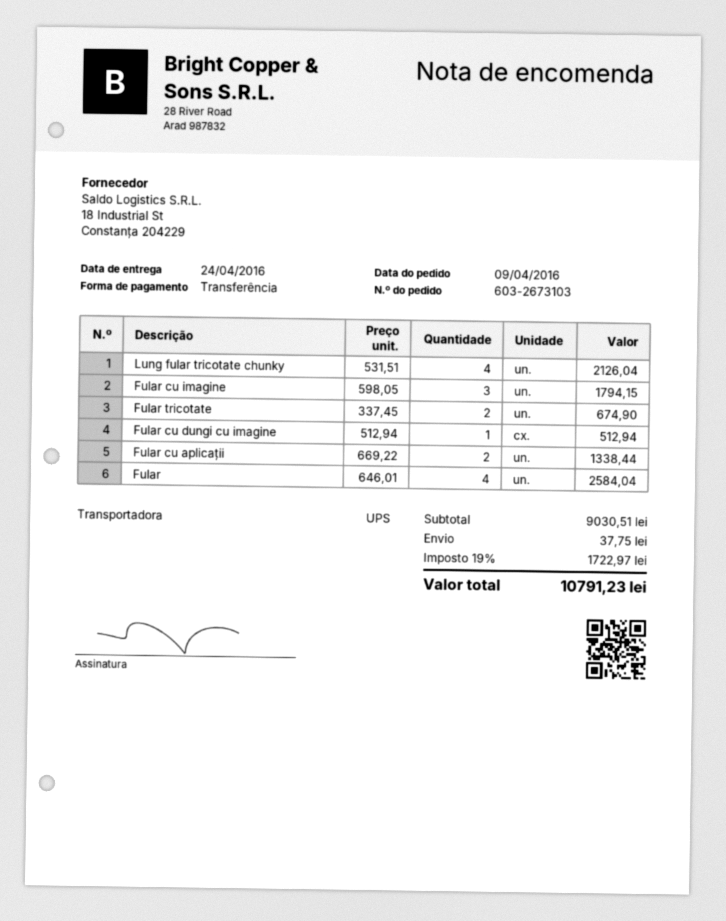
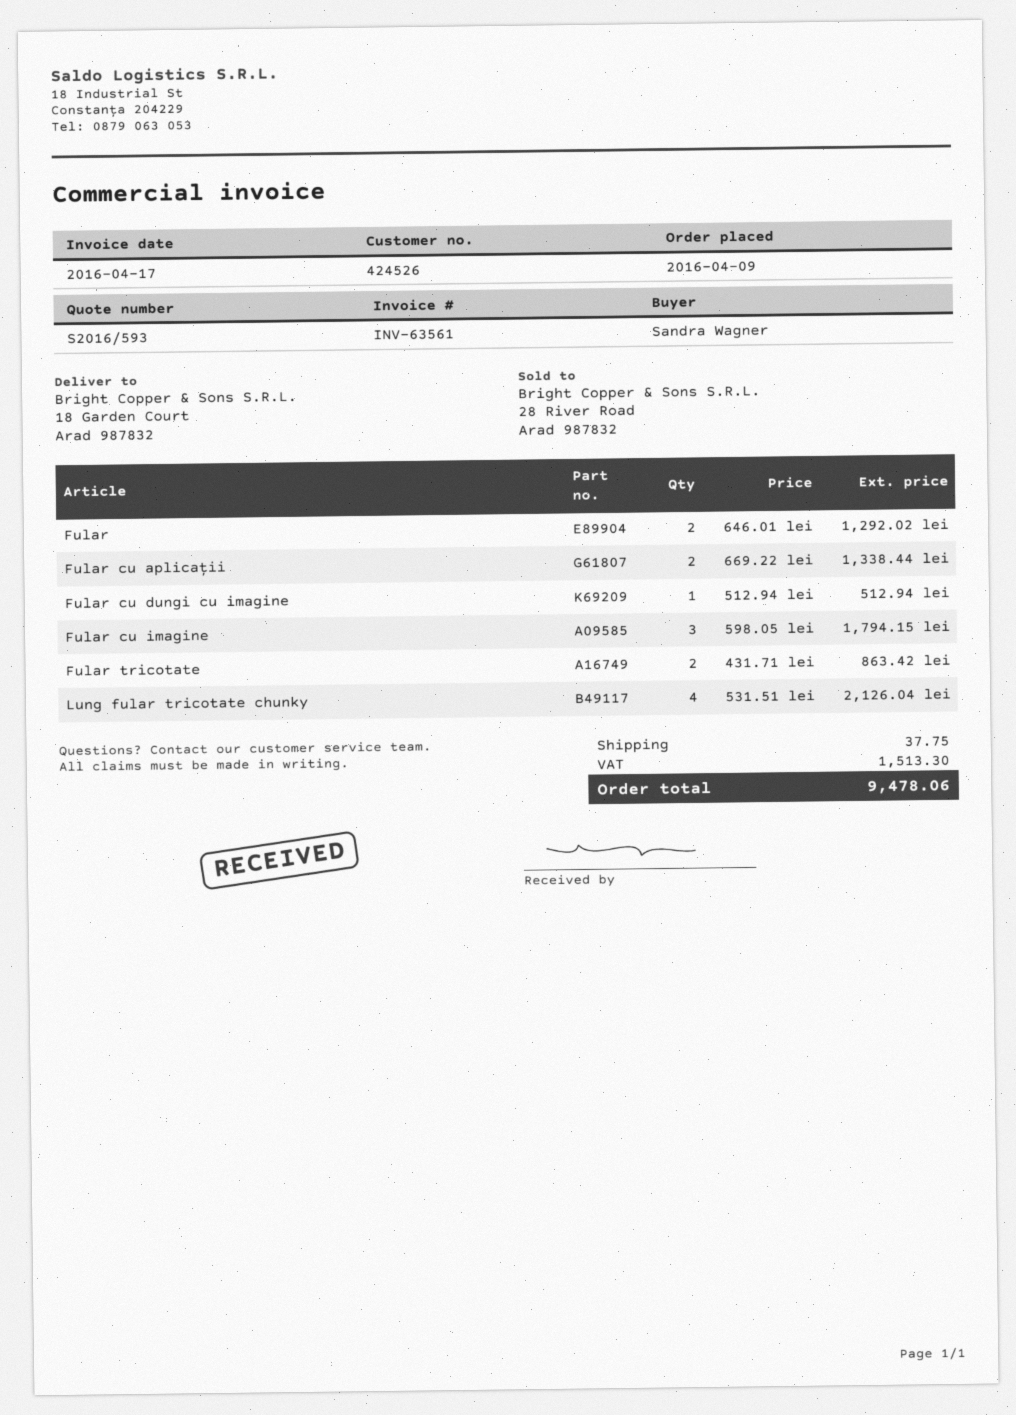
Fular tricotate: 2 x 337.45 = 674.90 -> 2 x 431.71 = 863.42
Fular: 4 x 646.01 = 2584.04 -> 2 x 646.01 = 1292.02
tax: 1722.97 -> 1513.30
total: 10791.23 -> 9478.06

